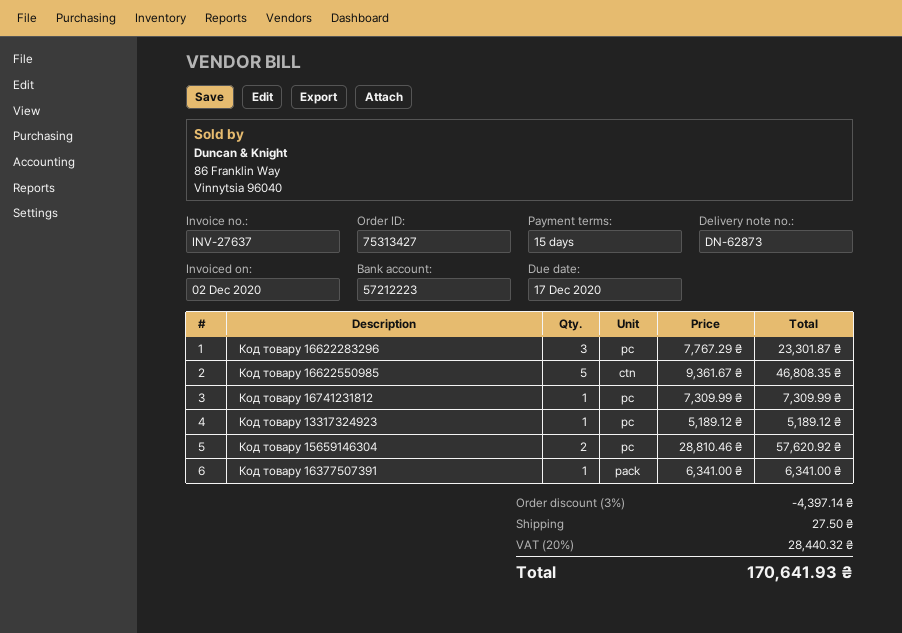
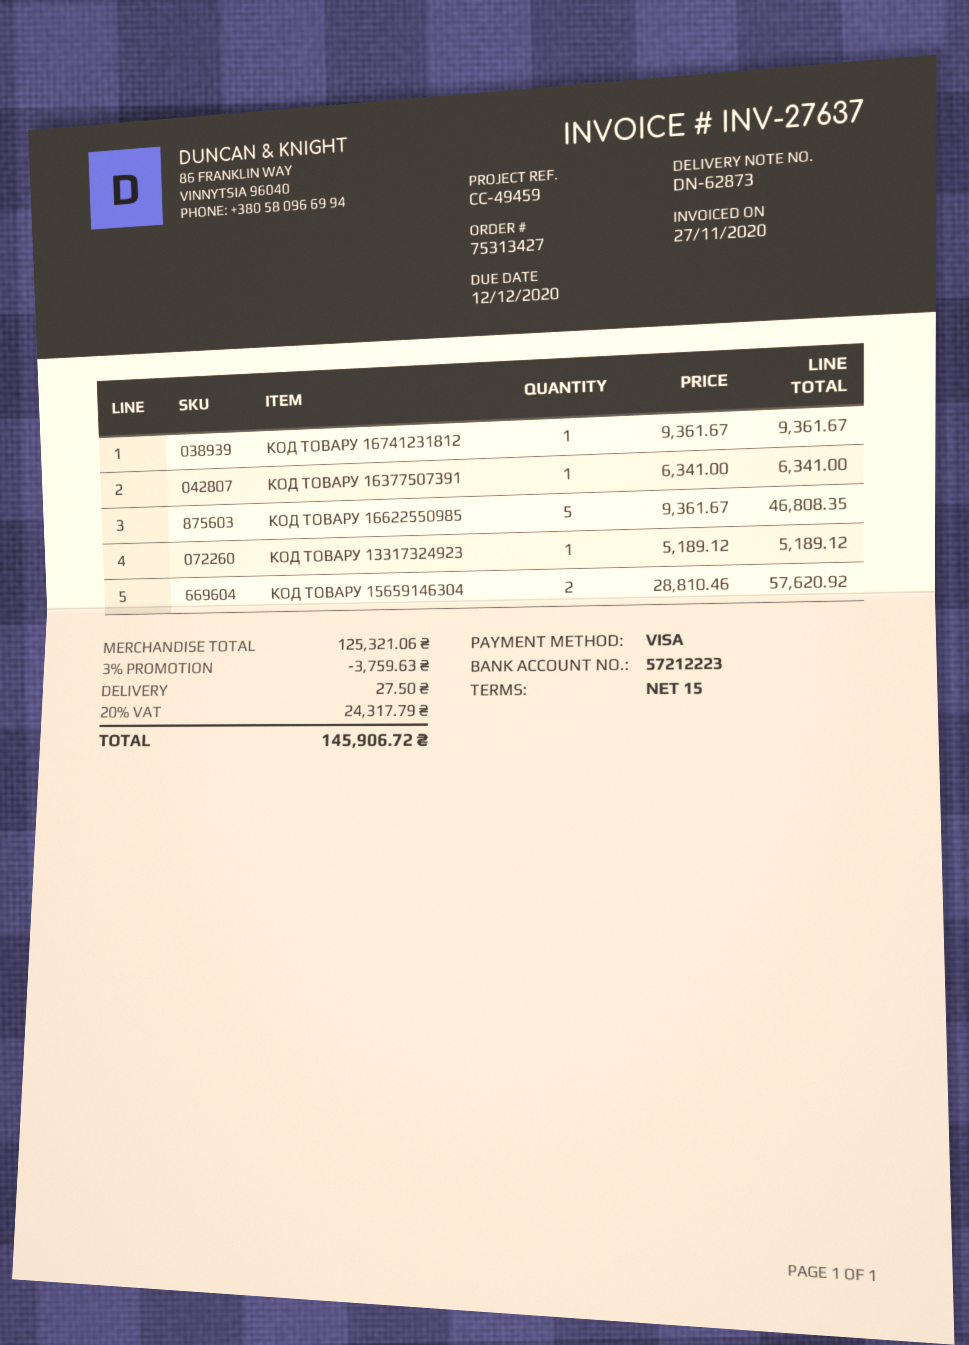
invoice date: 2020-12-02 -> 2020-11-27
due date: 2020-12-17 -> 2020-12-12
Код товару 16622283296: 3 x 7767.29 = 23301.87 -> none
Код товару 16741231812: 1 x 7309.99 = 7309.99 -> 1 x 9361.67 = 9361.67
discount: 3% = 4397.14 -> 3% = 3759.63
tax: 20% = 28440.32 -> 20% = 24317.79
total: 170641.93 -> 145906.72

